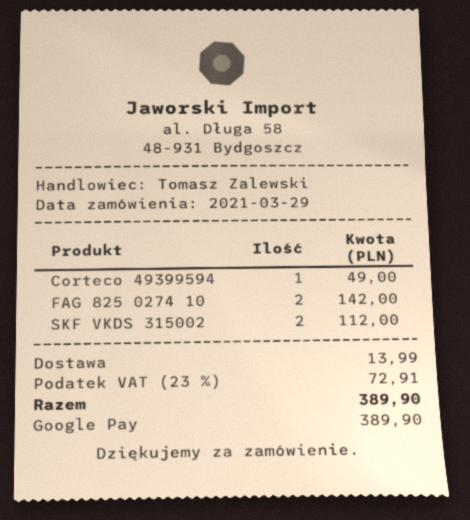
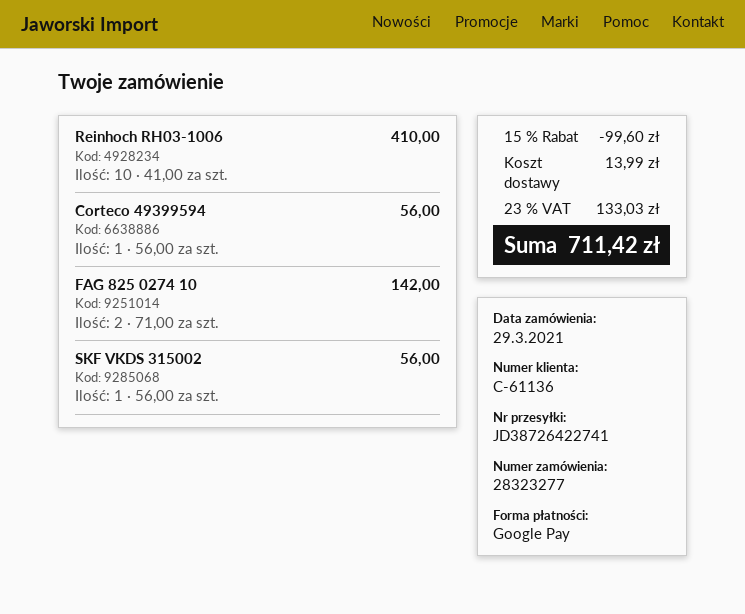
Corteco 49399594: 1 for 49.00 -> 1 for 56.00
SKF VKDS 315002: 2 for 112.00 -> 1 for 56.00
Reinhoch RH03-1006: none -> 10 for 410.00
discount: none -> 15% = 99.60
tax: 23% = 72.91 -> 23% = 133.03
total: 389.90 -> 711.42

